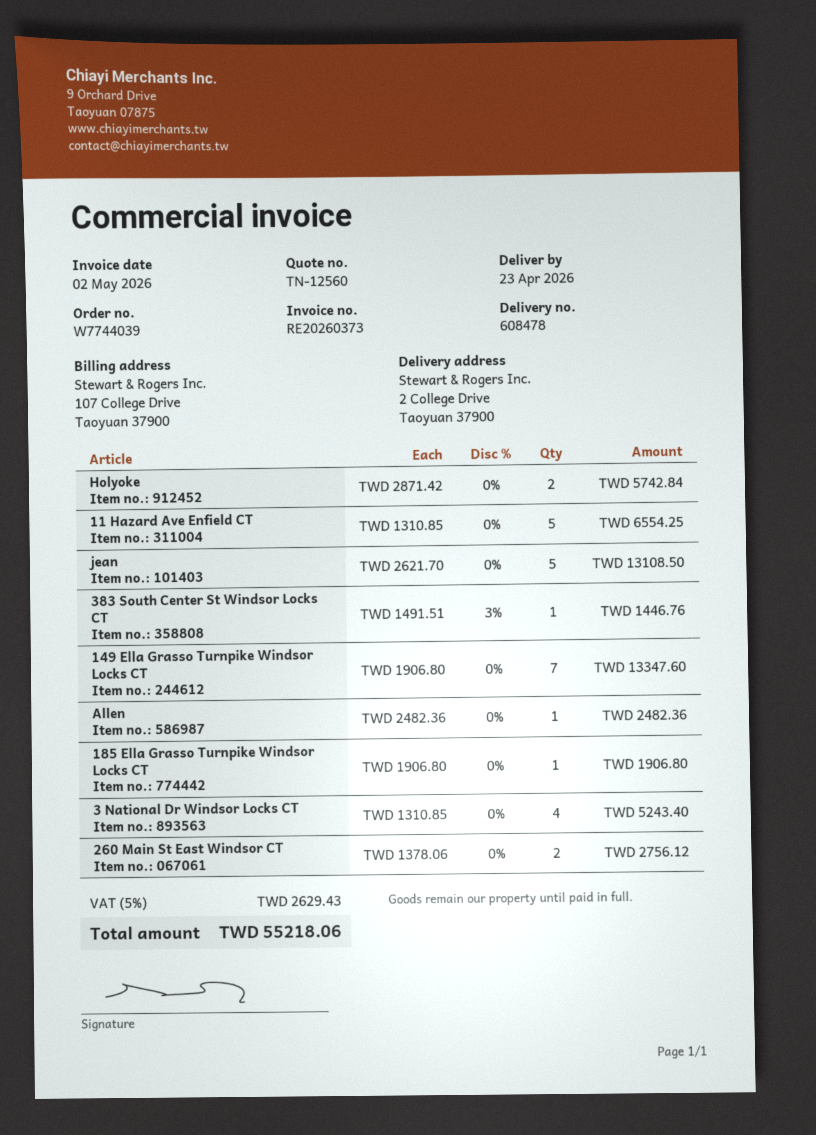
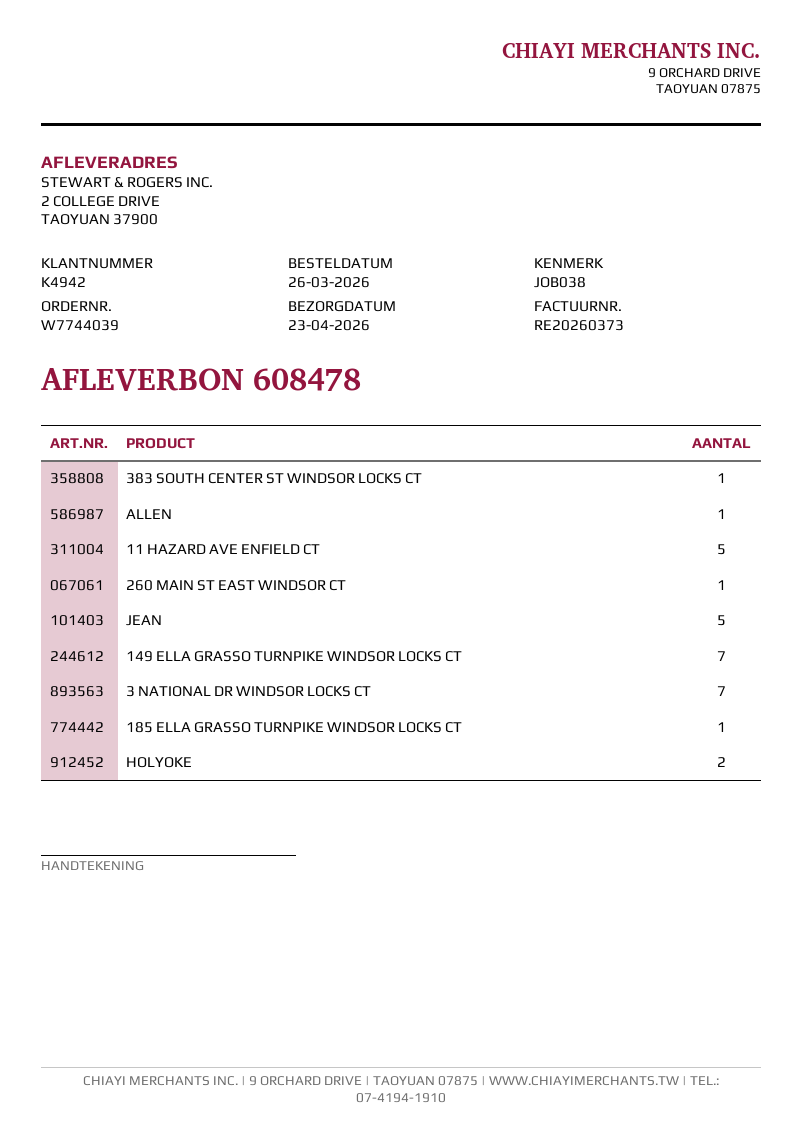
3 National Dr Windsor Locks CT: 4 -> 7
260 Main St East Windsor CT: 2 -> 1

